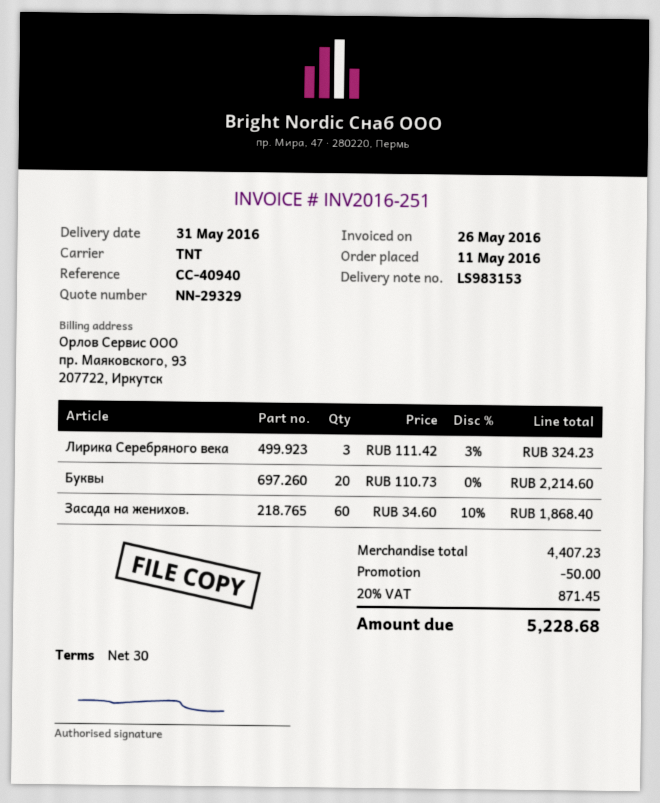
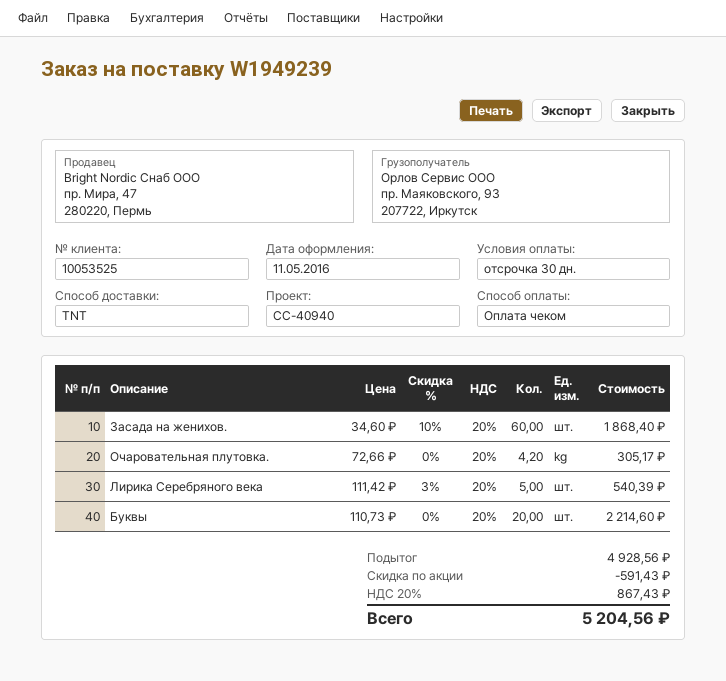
Лирика Серебряного века: 3 x 111.42 - 3% = 324.23 -> 5 x 111.42 - 3% = 540.39
Очаровательная плутовка.: none -> 4.2 x 72.66 = 305.17
subtotal: 4407.23 -> 4928.56
discount: 50.00 -> 591.43
tax: 20% = 871.45 -> 20% = 867.43
total: 5228.68 -> 5204.56

